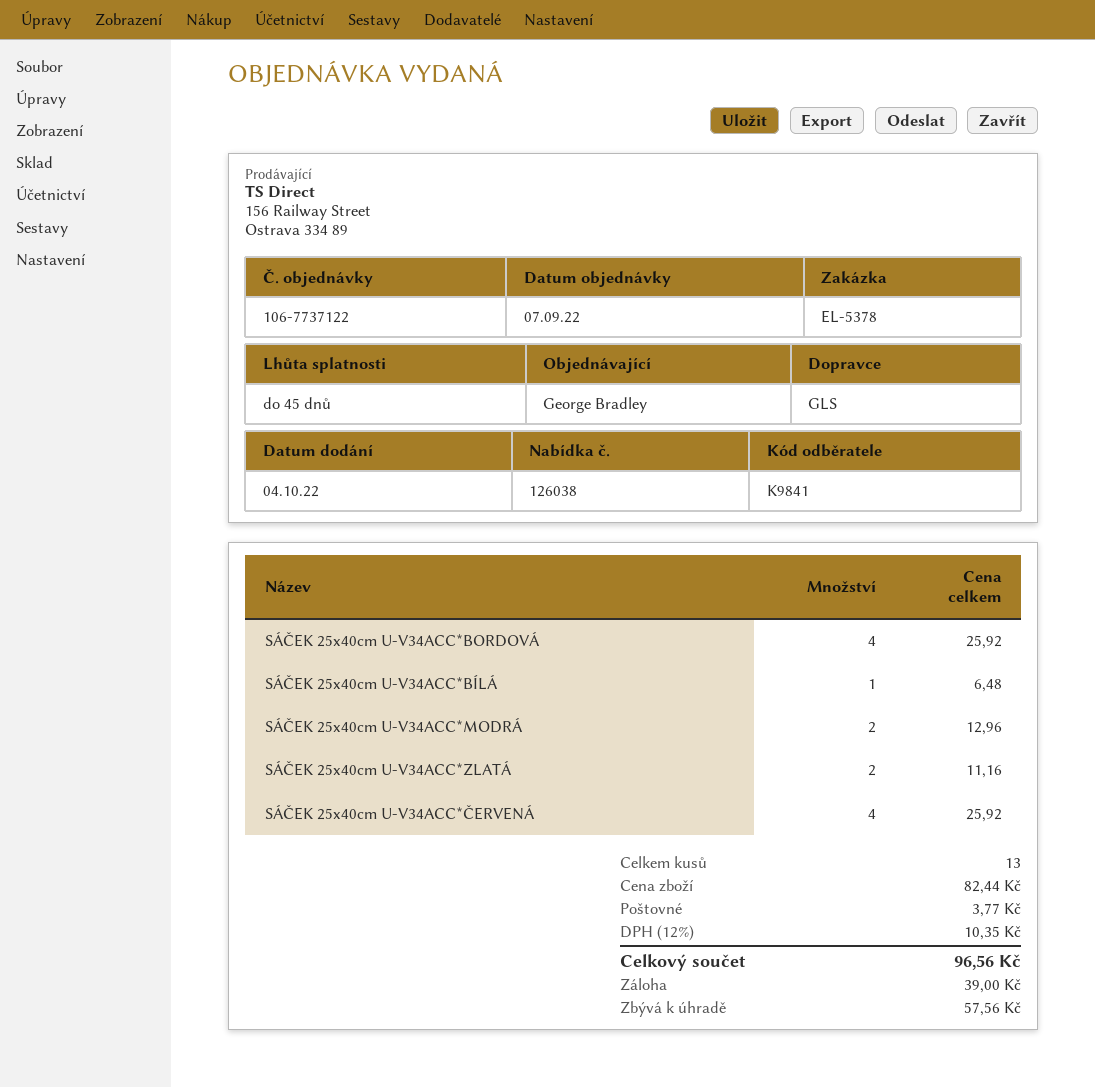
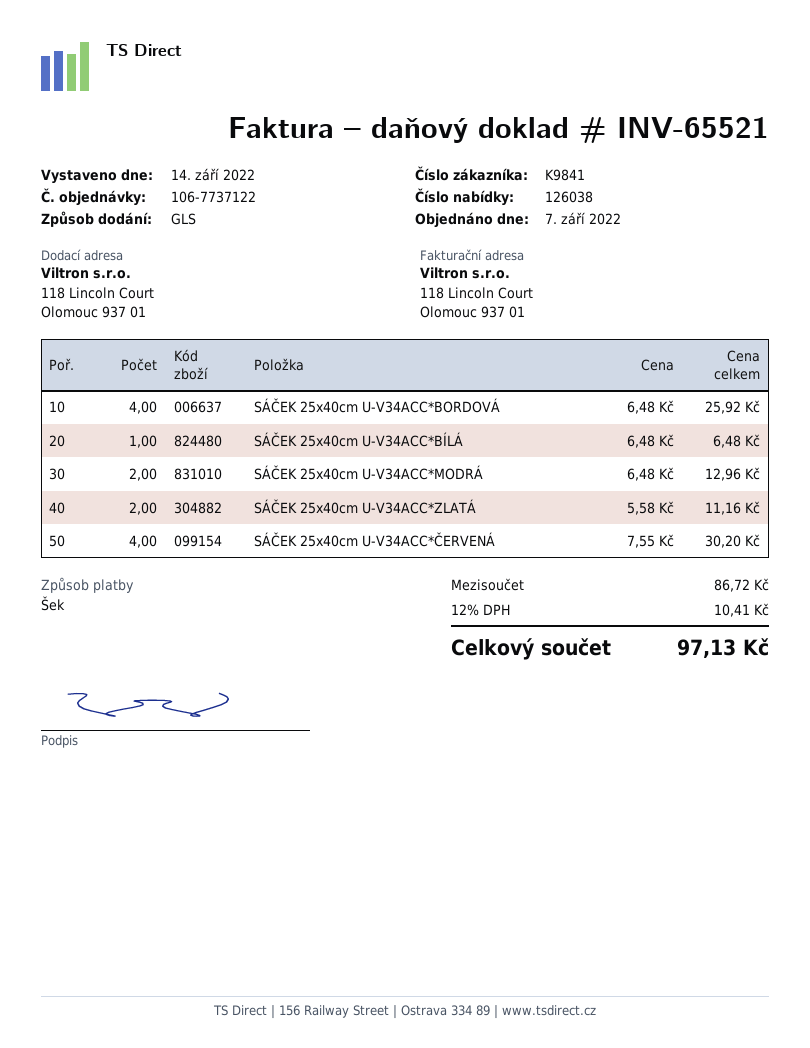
SÁČEK 25x40cm U-V34ACC*ČERVENÁ: 4 for 25.92 -> 4 for 30.20
subtotal: 82.44 -> 86.72
shipping: 3.77 -> none
tax: 12% = 10.35 -> 12% = 10.41
total: 96.56 -> 97.13

